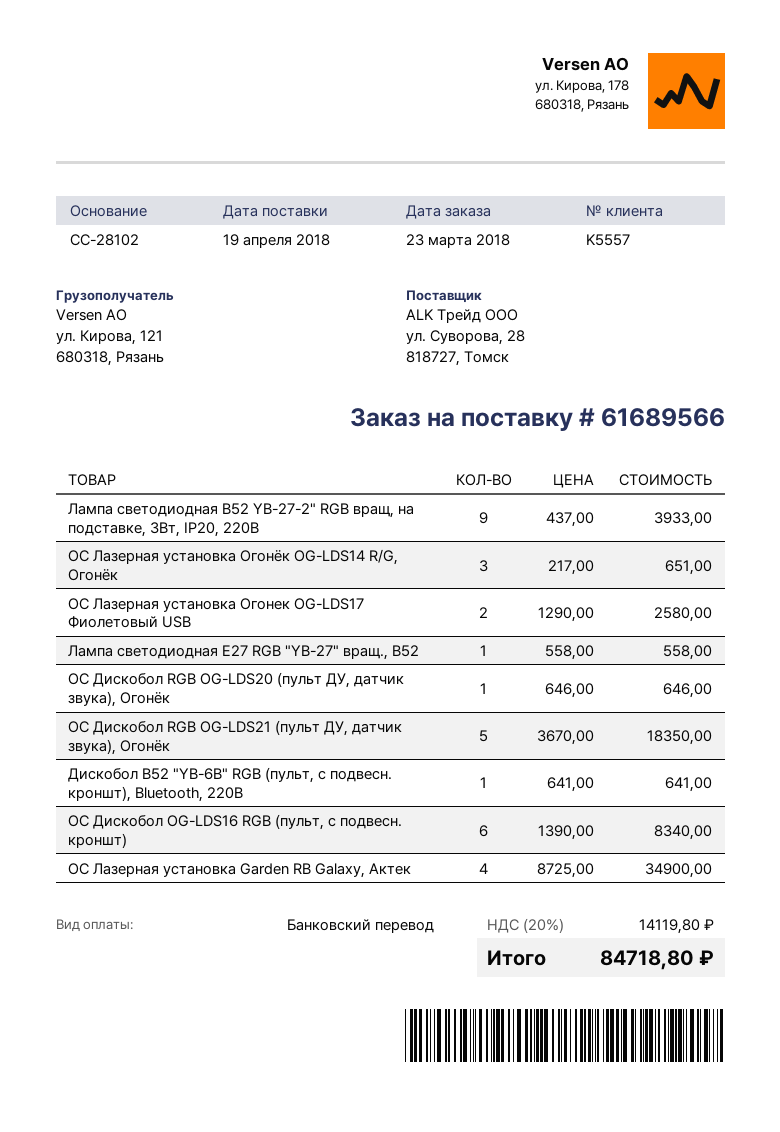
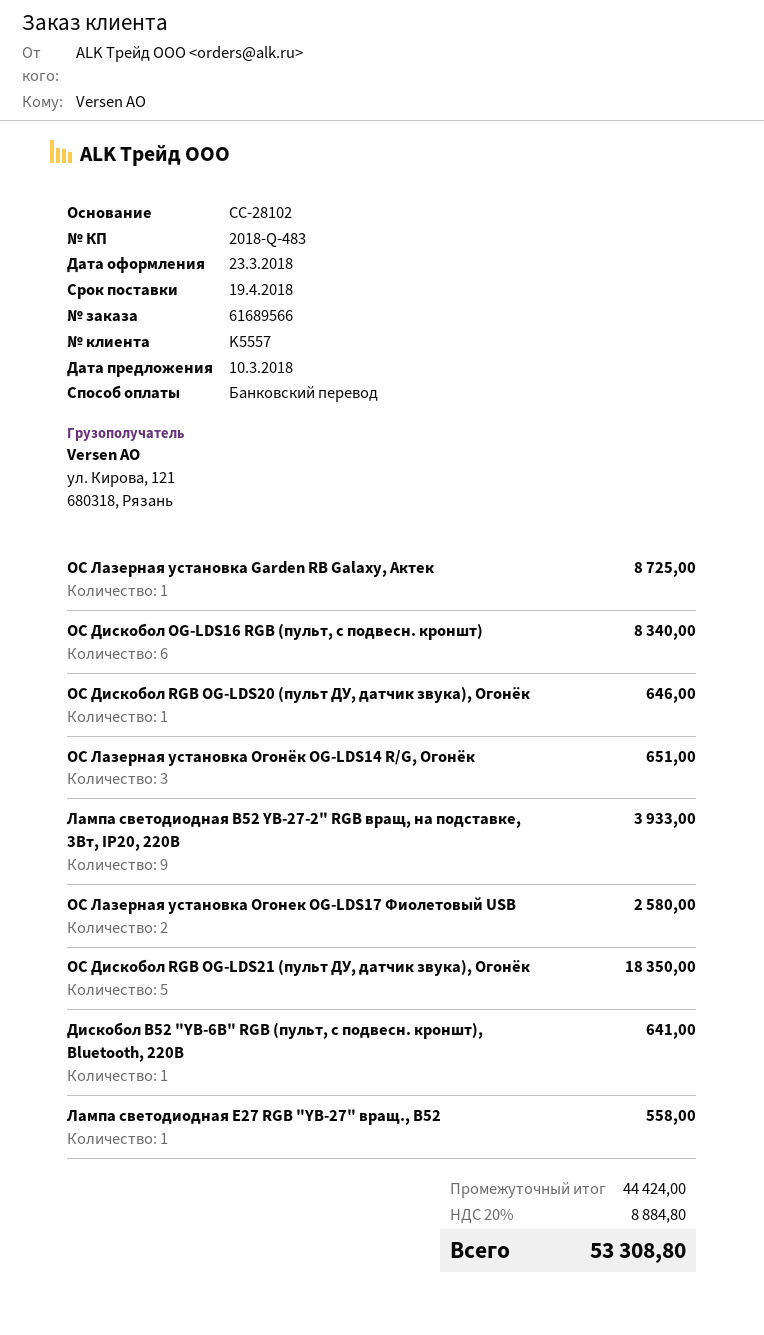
ОС Лазерная установка Garden RB Galaxy, Актек: 4 for 34900.00 -> 1 for 8725.00
tax: 20% = 14119.80 -> 20% = 8884.80
total: 84718.80 -> 53308.80

